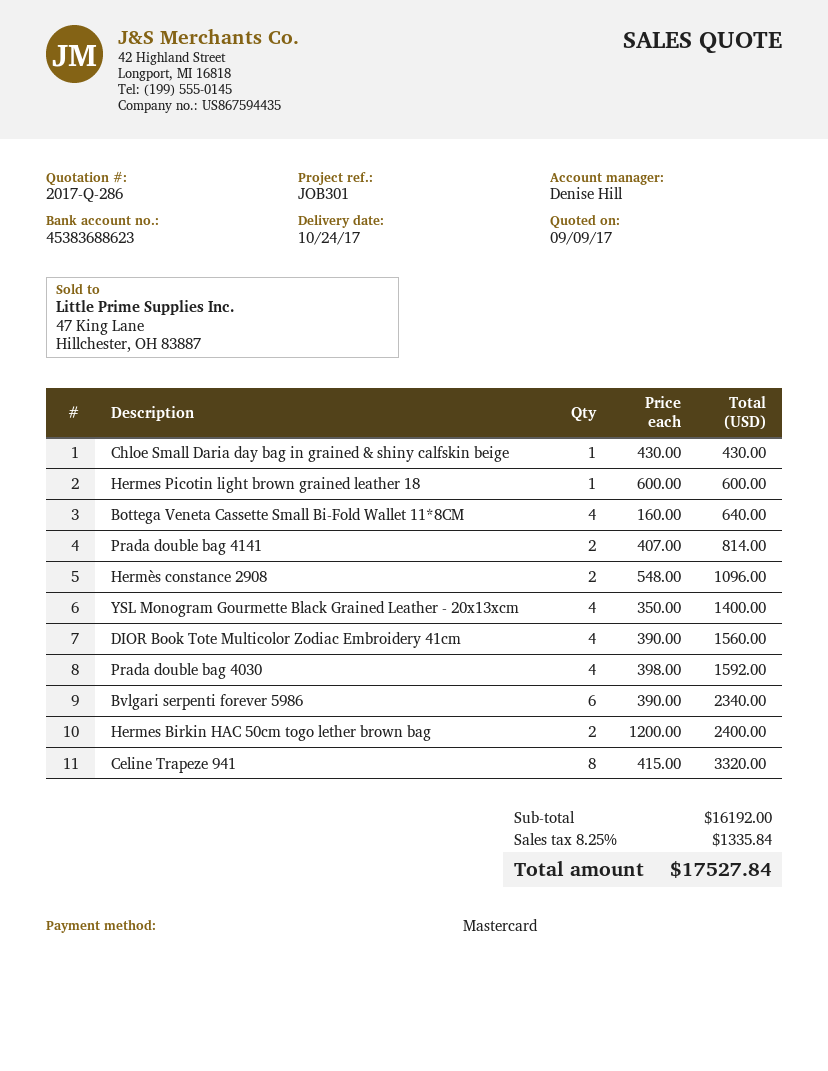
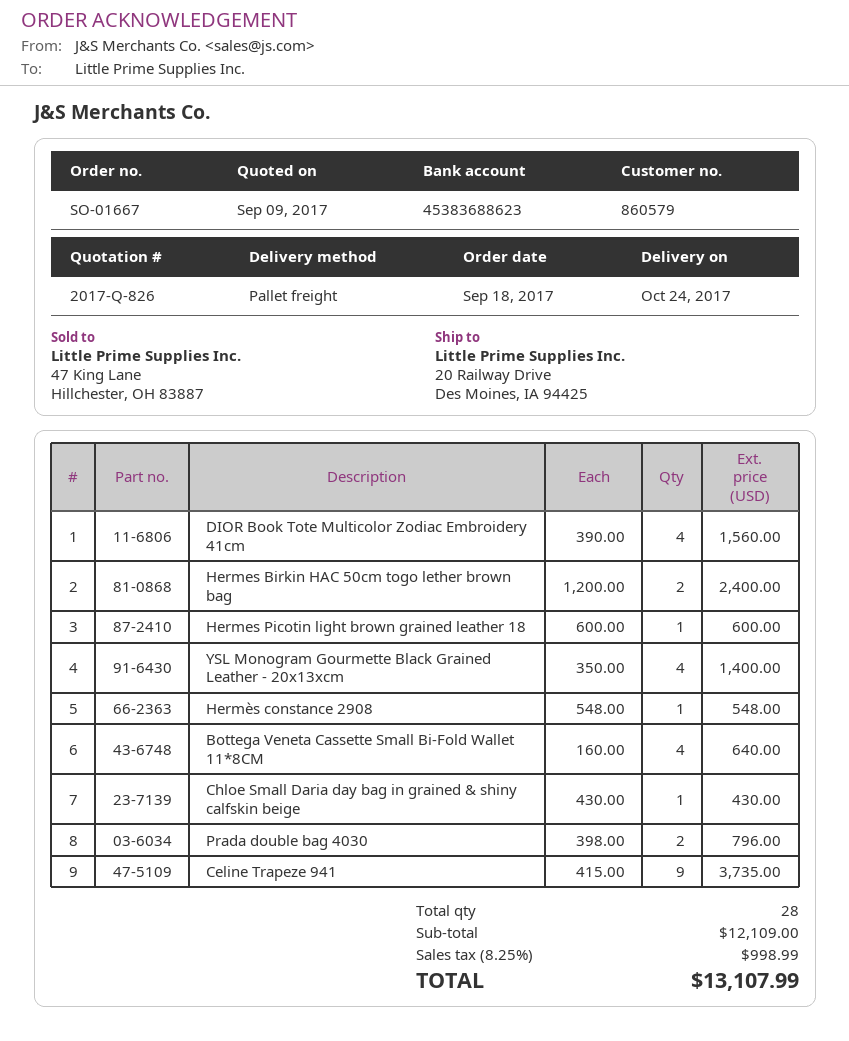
quote number: 2017-Q-286 -> 2017-Q-826
Prada double bag 4141: 2 x 407.00 = 814.00 -> none
Hermès constance 2908: 2 x 548.00 = 1096.00 -> 1 x 548.00 = 548.00
Prada double bag 4030: 4 x 398.00 = 1592.00 -> 2 x 398.00 = 796.00
Bvlgari serpenti forever 5986: 6 x 390.00 = 2340.00 -> none
Celine Trapeze 941: 8 x 415.00 = 3320.00 -> 9 x 415.00 = 3735.00
subtotal: 16192.00 -> 12109.00
tax: 8.25% = 1335.84 -> 8.25% = 998.99
total: 17527.84 -> 13107.99

